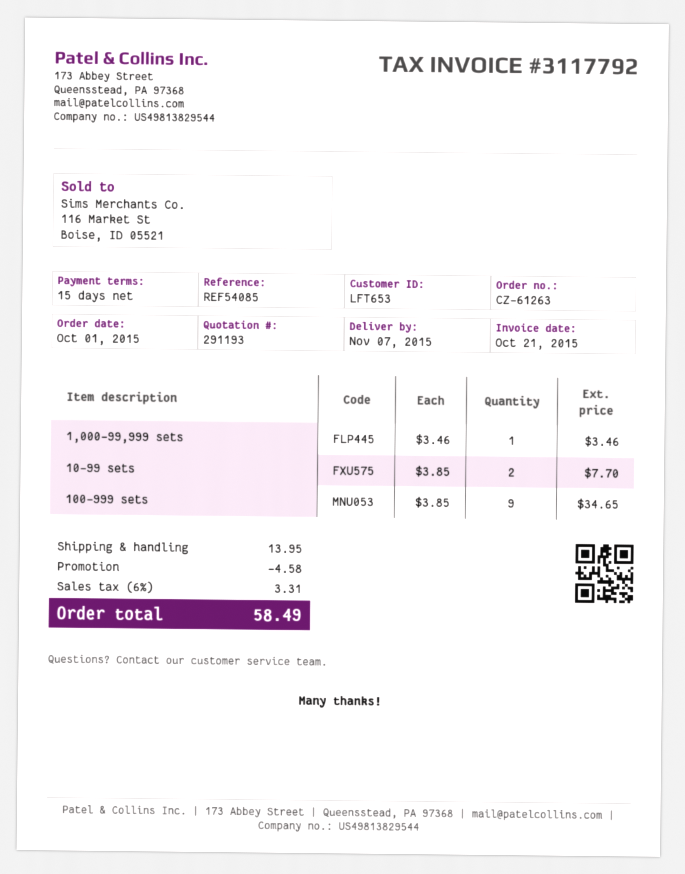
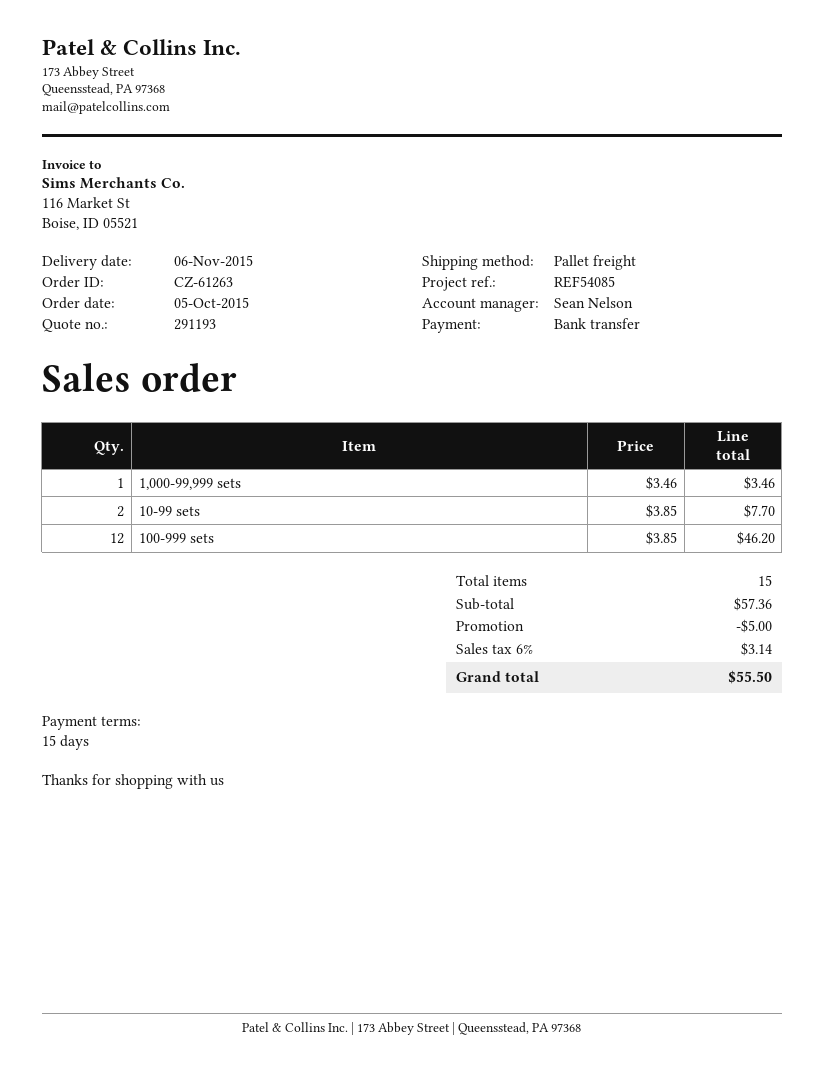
order date: 2015-10-01 -> 2015-10-05
delivery date: 2015-11-07 -> 2015-11-06
100-999 sets: 9 x 3.85 = 34.65 -> 12 x 3.85 = 46.20
discount: 4.58 -> 5.00
shipping: 13.95 -> none
tax: 6% = 3.31 -> 6% = 3.14
total: 58.49 -> 55.50

